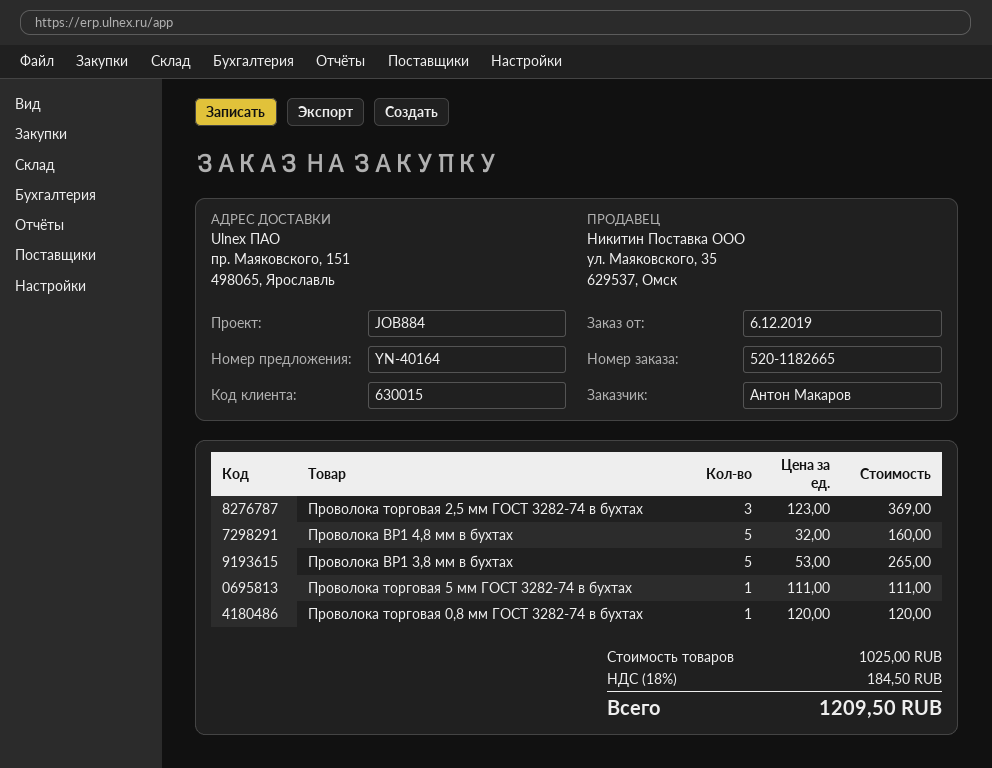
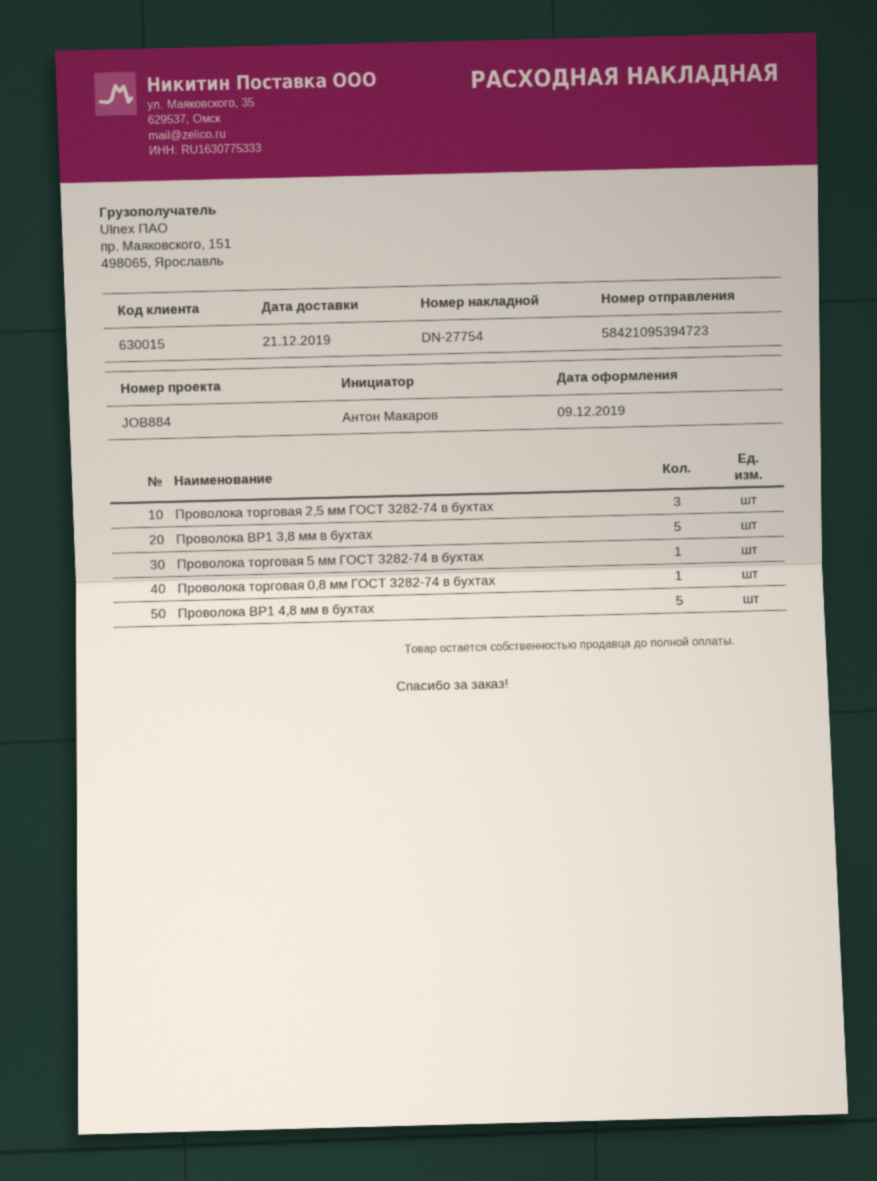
order date: 2019-12-06 -> 2019-12-09

